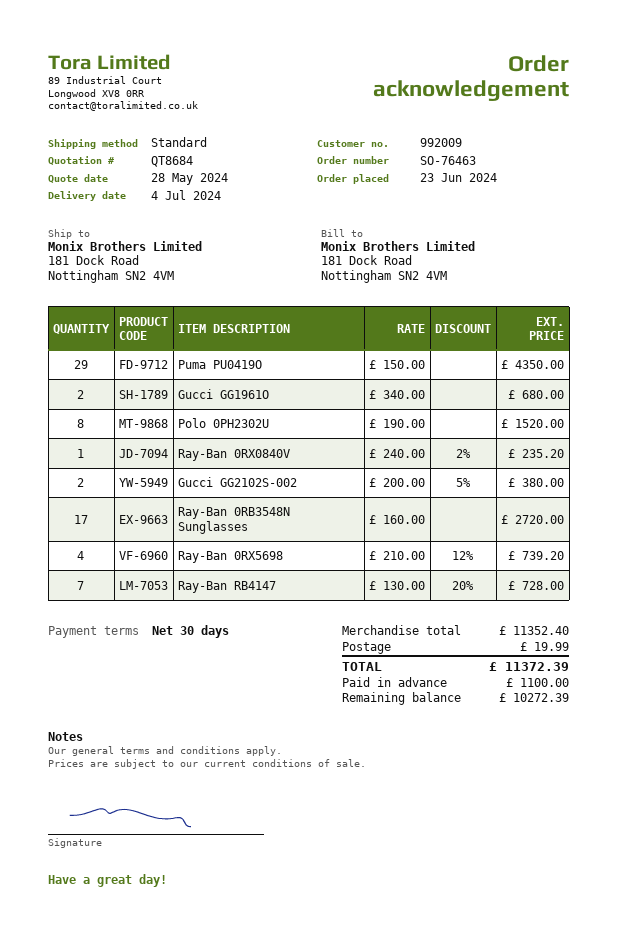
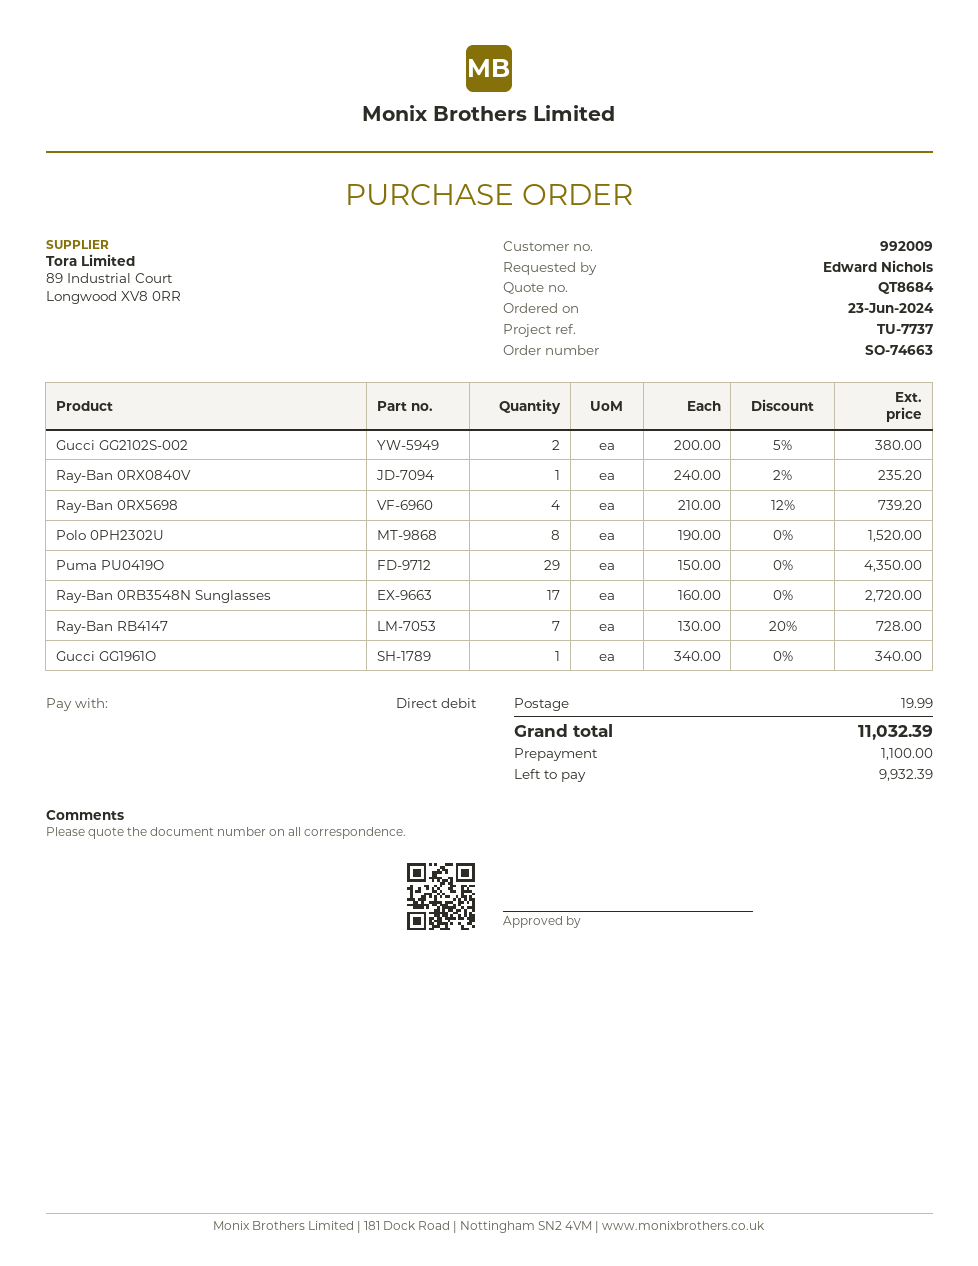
order number: SO-76463 -> SO-74663
Gucci GG1961O: 2 x 340.00 = 680.00 -> 1 x 340.00 = 340.00
total: 11372.39 -> 11032.39
balance: 10272.39 -> 9932.39

